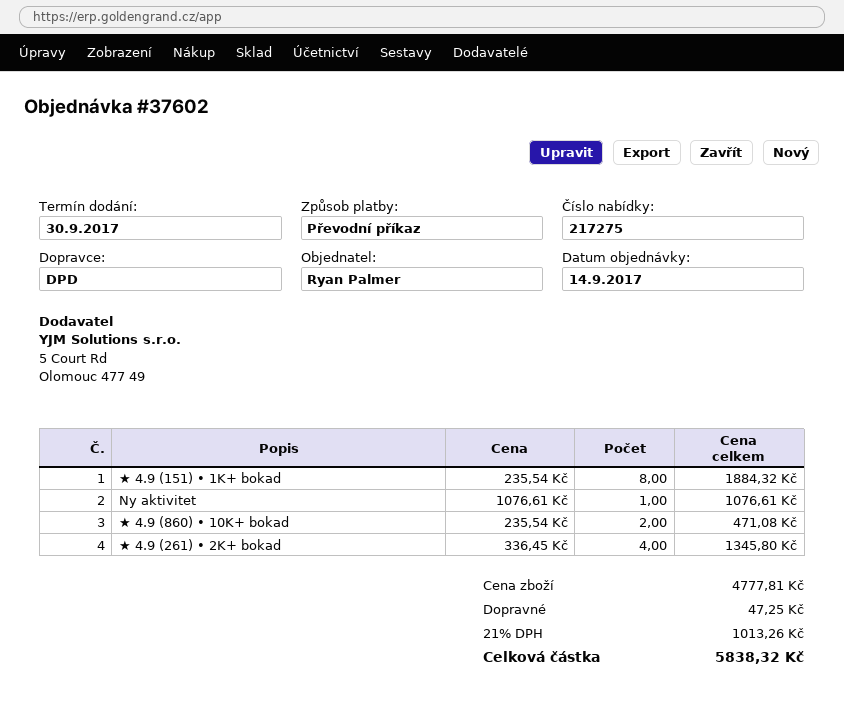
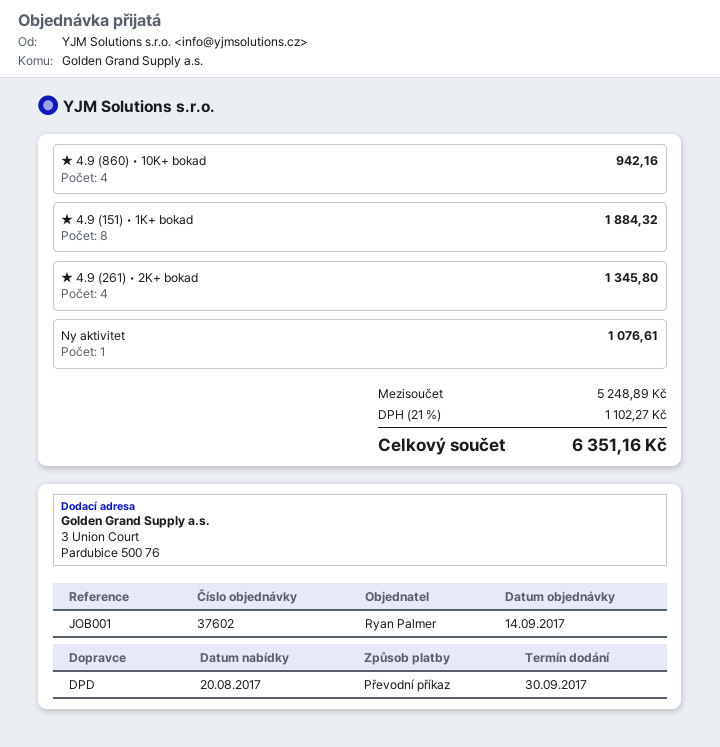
★ 4.9 (860) • 10K+ bokad: 2 for 471.08 -> 4 for 942.16
subtotal: 4777.81 -> 5248.89
shipping: 47.25 -> none
tax: 21% = 1013.26 -> 21% = 1102.27
total: 5838.32 -> 6351.16

